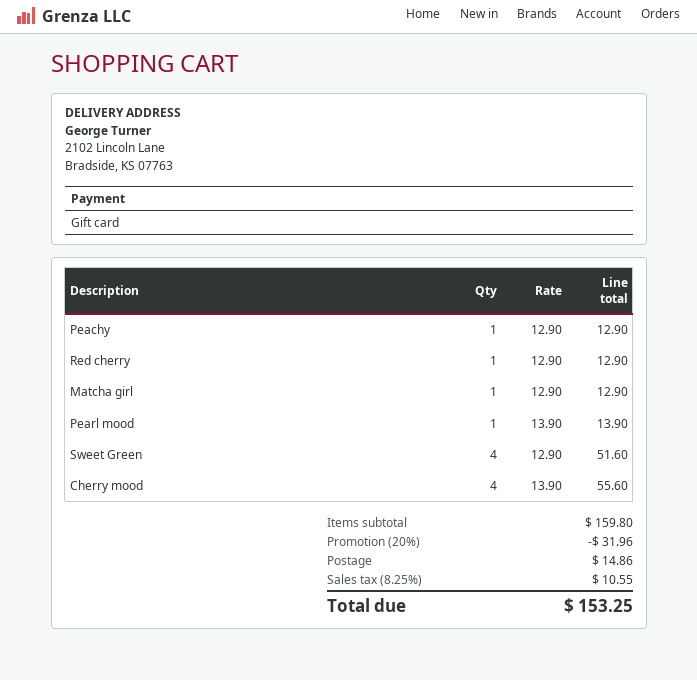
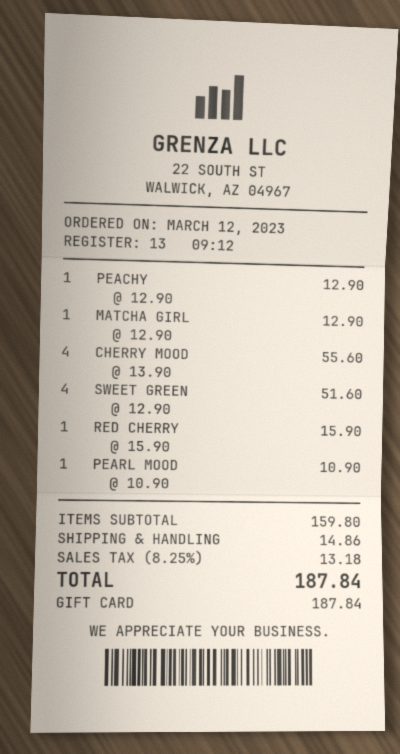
Red cherry: 1 x 12.90 = 12.90 -> 1 x 15.90 = 15.90
Pearl mood: 1 x 13.90 = 13.90 -> 1 x 10.90 = 10.90
discount: 20% = 31.96 -> none
tax: 8.25% = 10.55 -> 8.25% = 13.18
total: 153.25 -> 187.84

